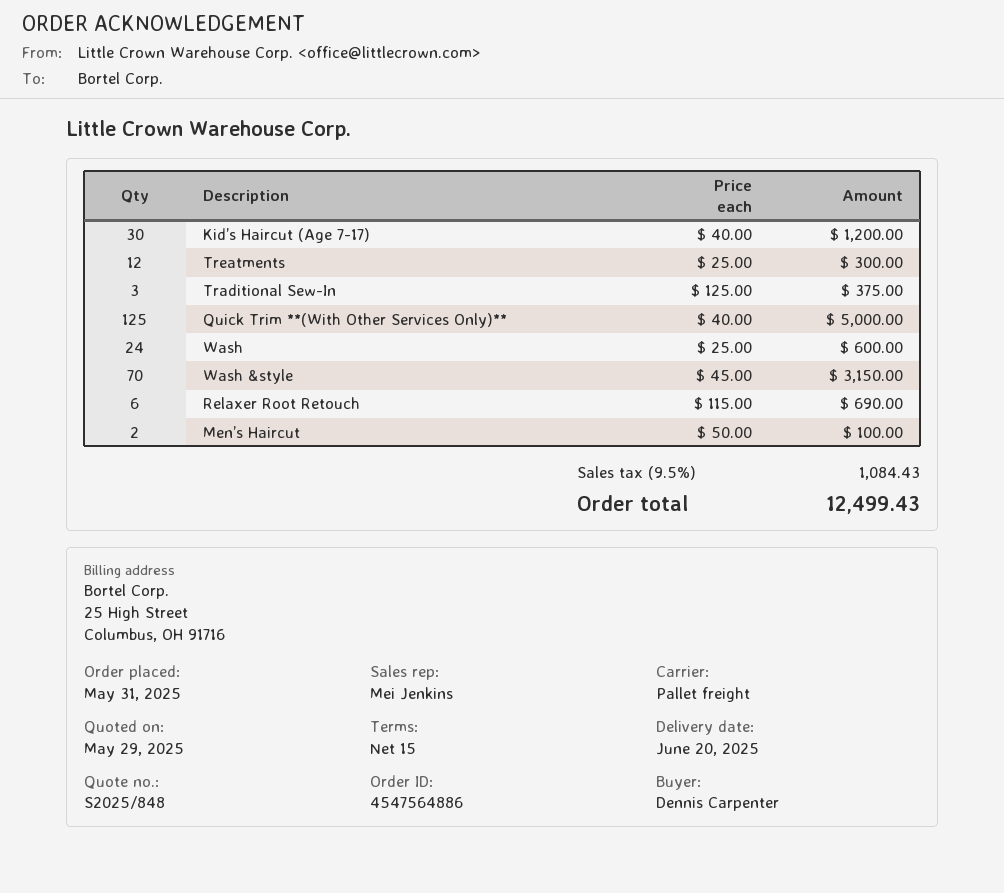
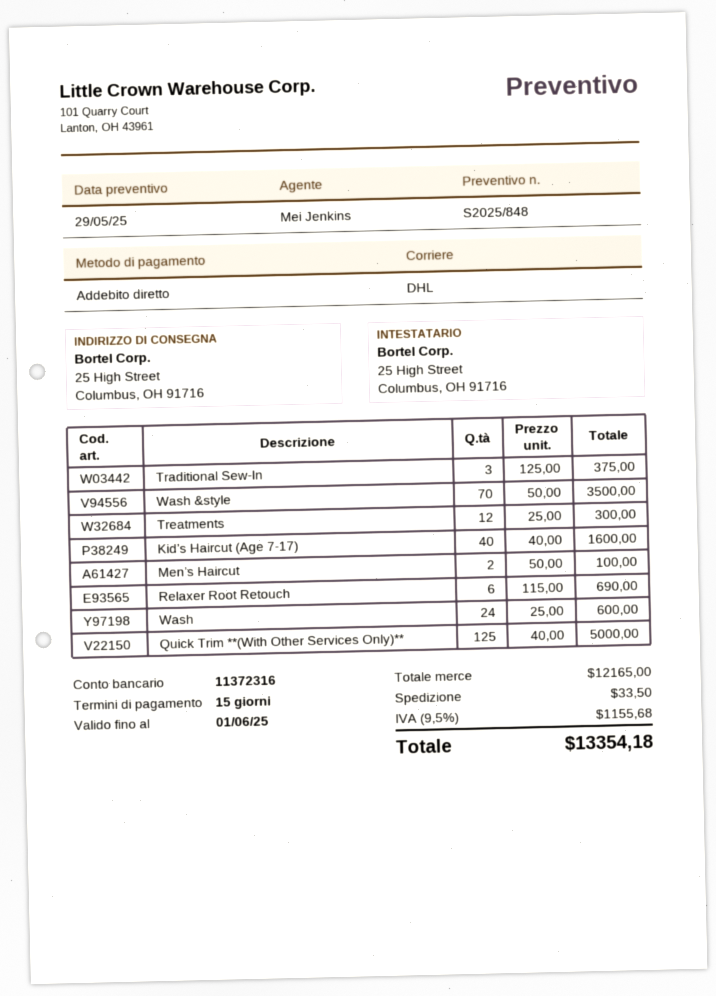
shipping method: pallet freight -> DHL
Kid’s Haircut (Age 7-17): 30 x 40.00 = 1200.00 -> 40 x 40.00 = 1600.00
Wash &style: 70 x 45.00 = 3150.00 -> 70 x 50.00 = 3500.00
shipping: none -> 33.50
tax: 9.5% = 1084.43 -> 9.5% = 1155.68
total: 12499.43 -> 13354.18

